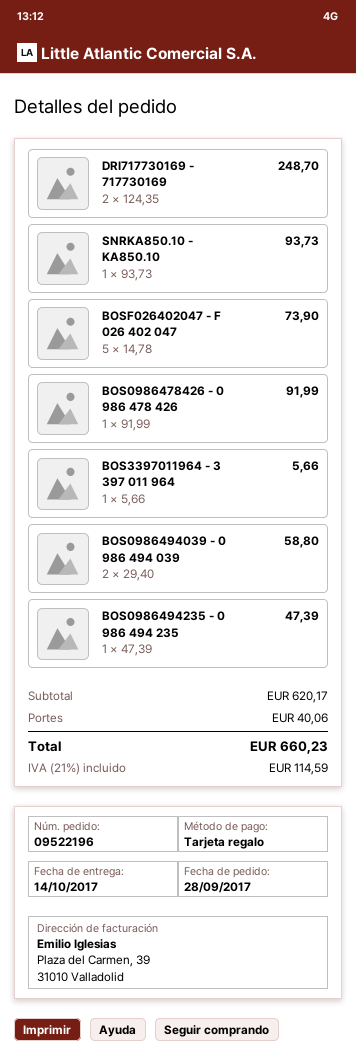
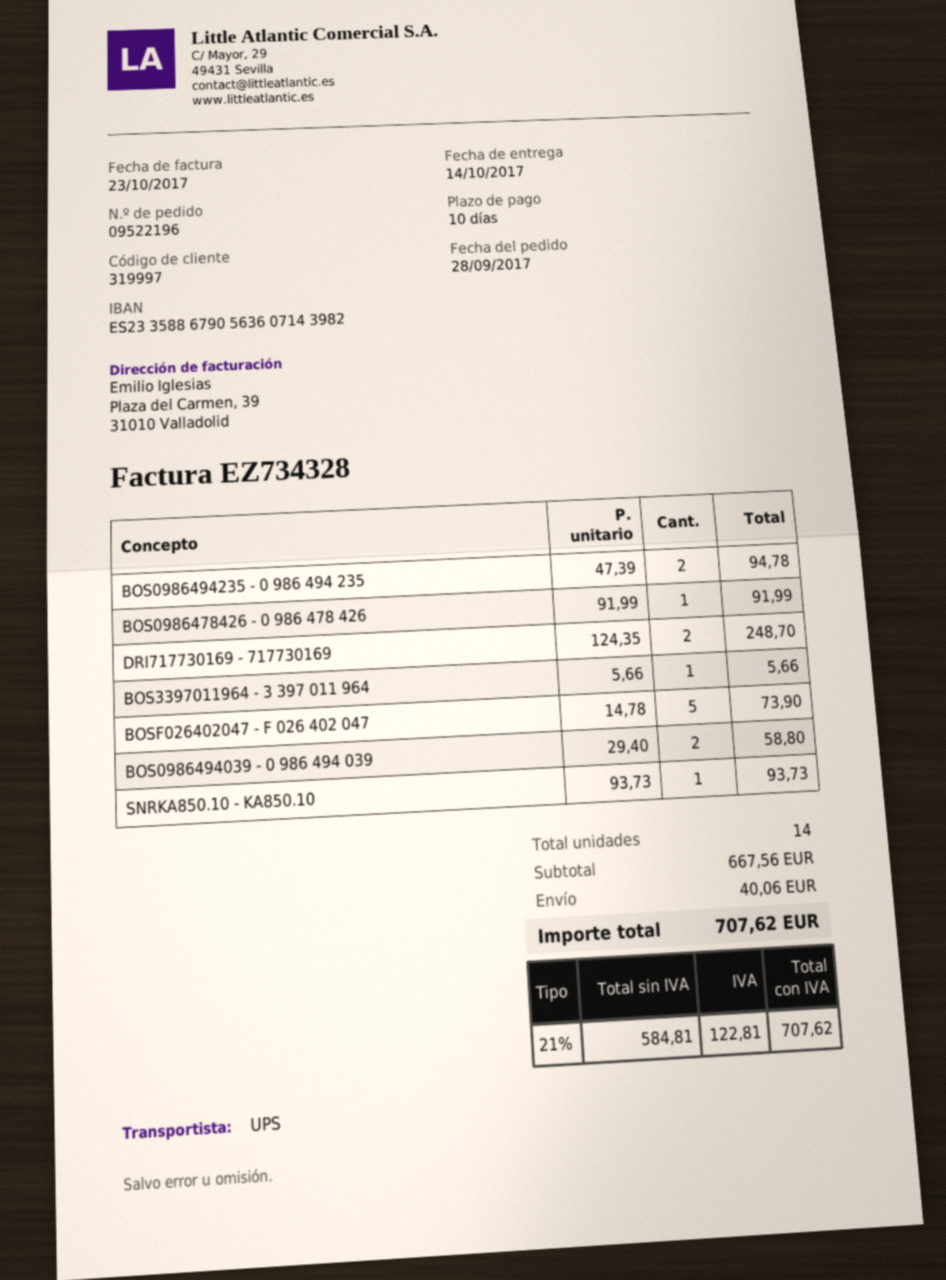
BOS0986494235 - 0 986 494 235: 1 x 47.39 = 47.39 -> 2 x 47.39 = 94.78
subtotal: 620.17 -> 667.56
tax: 21% = 114.59 -> 21% = 122.81
total: 660.23 -> 707.62

